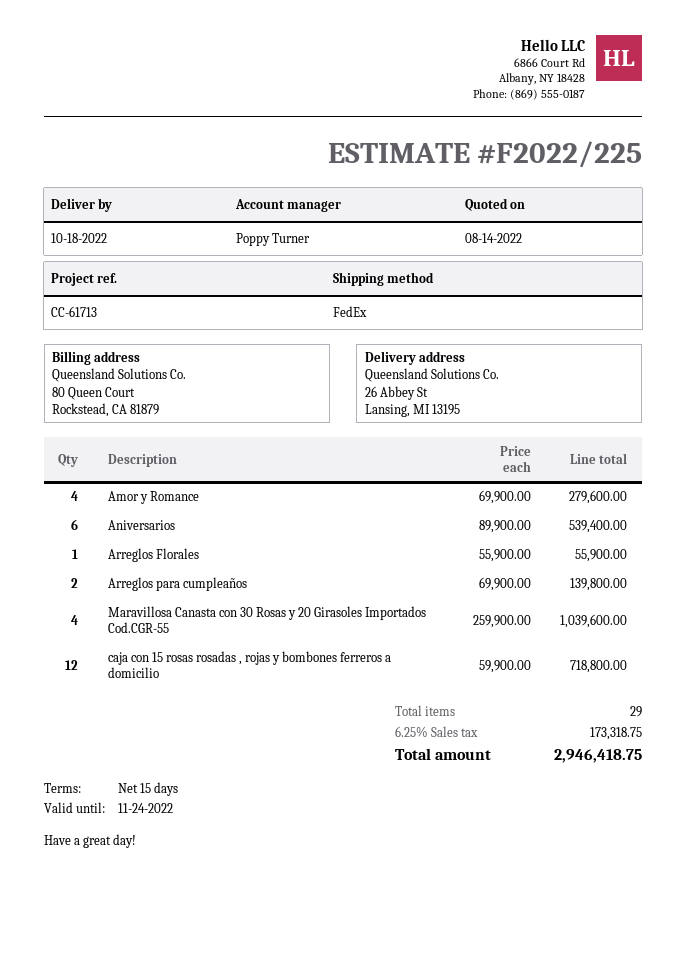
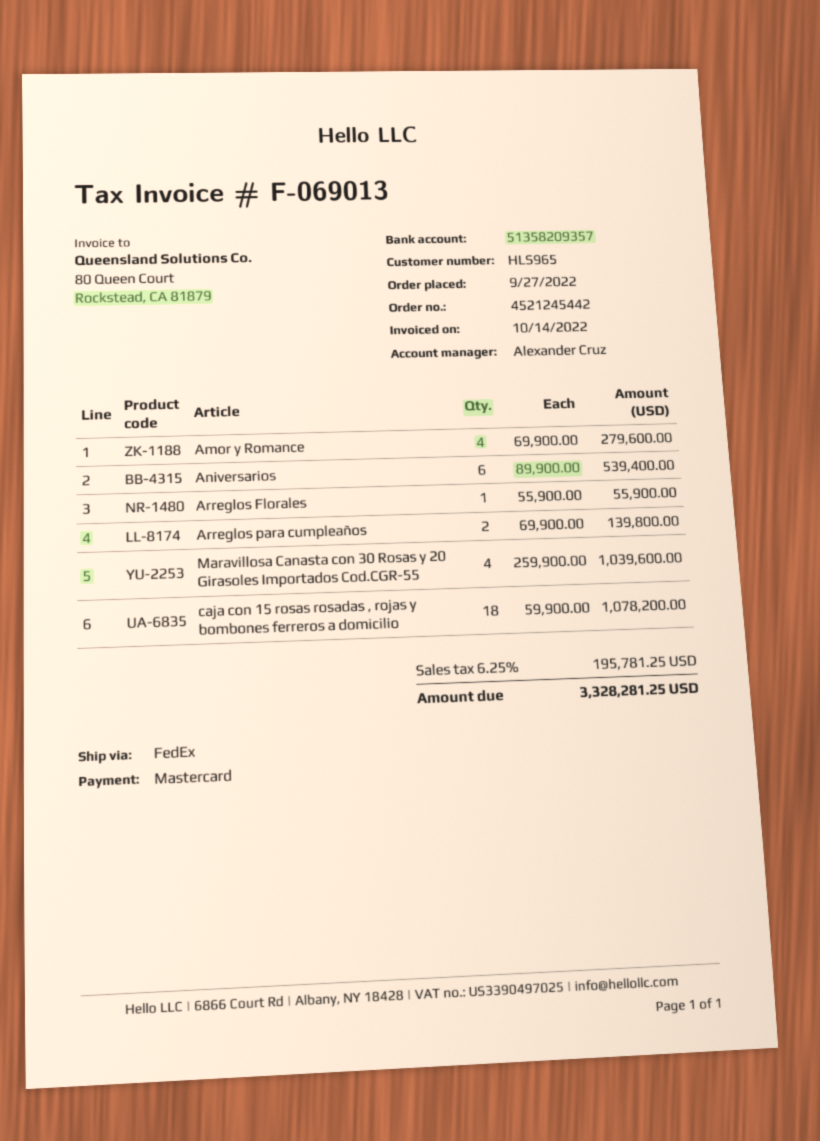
sales rep: Poppy Turner -> Alexander Cruz
caja con 15 rosas rosadas , rojas y bombones ferreros a domicilio: 12 x 59900.00 = 718800.00 -> 18 x 59900.00 = 1078200.00
tax: 6.25% = 173318.75 -> 6.25% = 195781.25
total: 2946418.75 -> 3328281.25

